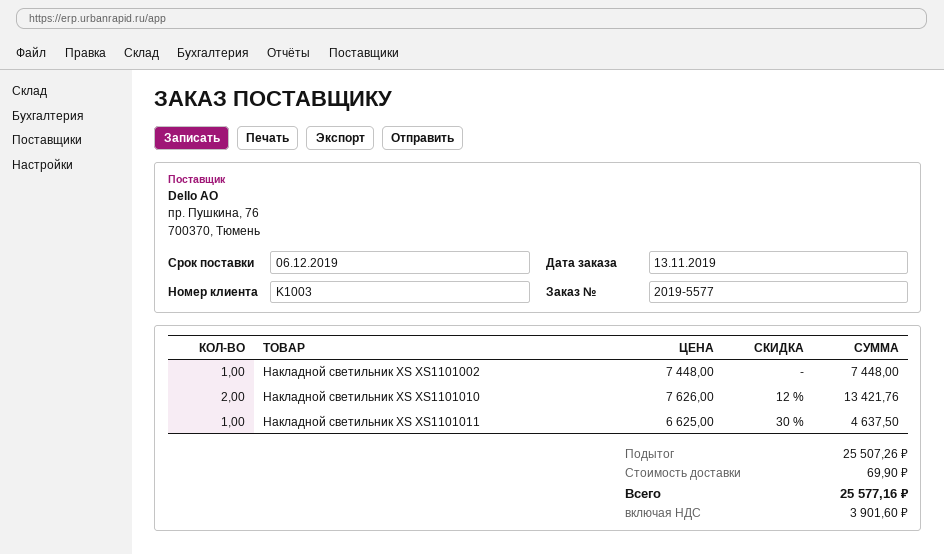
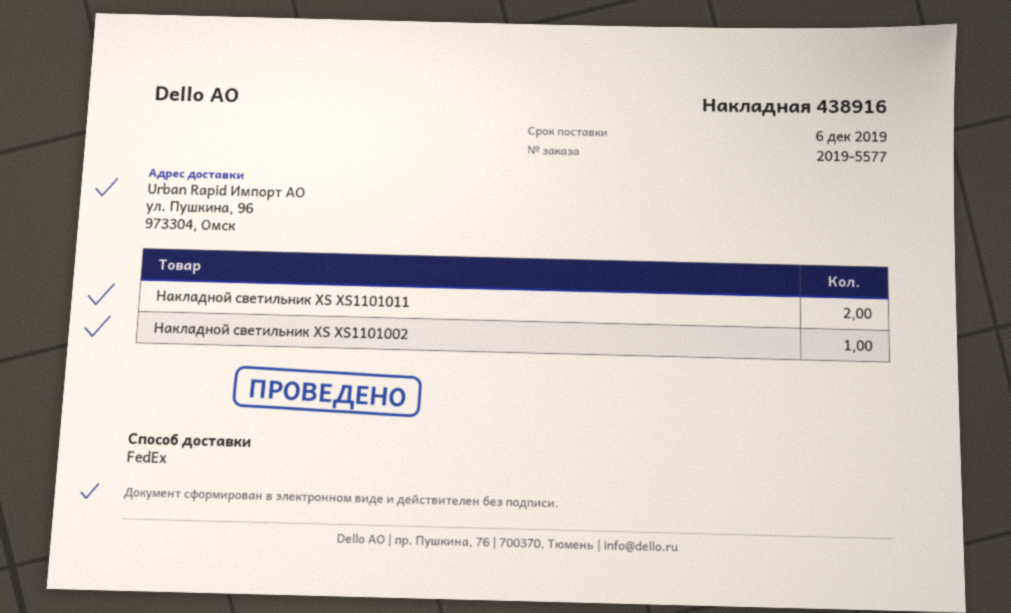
Накладной светильник XS XS1101010: 2 -> none
Накладной светильник XS XS1101011: 1 -> 2

